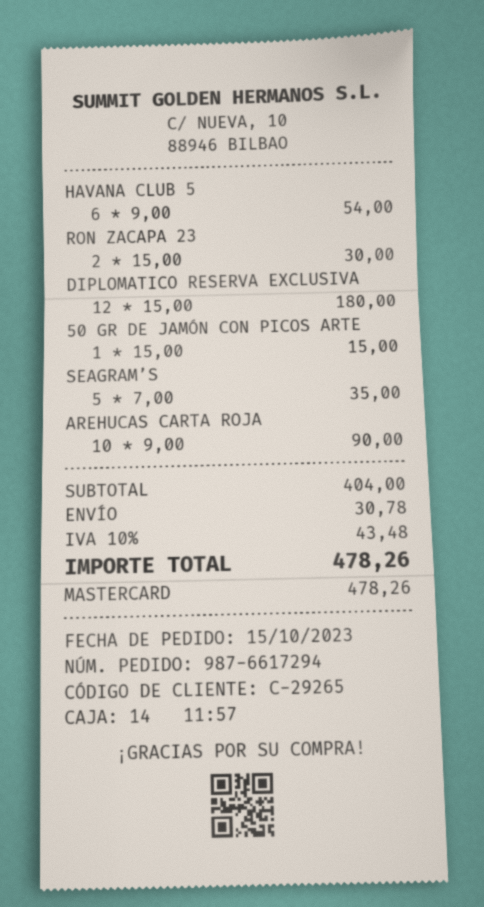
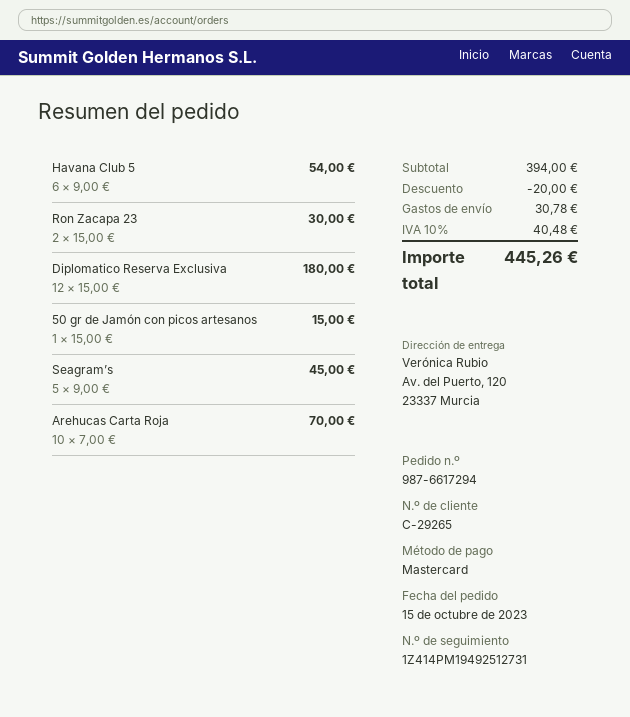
SEAGRAM’S: 5 x 7.00 = 35.00 -> 5 x 9.00 = 45.00
AREHUCAS CARTA ROJA: 10 x 9.00 = 90.00 -> 10 x 7.00 = 70.00
subtotal: 404.00 -> 394.00
discount: none -> 20.00
tax: 10% = 43.48 -> 10% = 40.48
total: 478.26 -> 445.26

